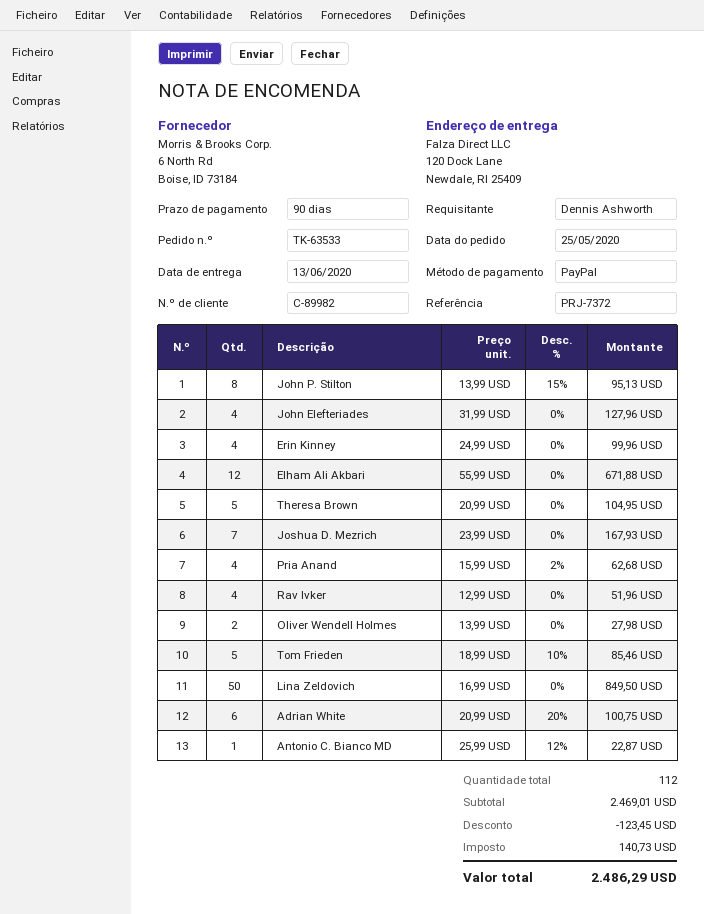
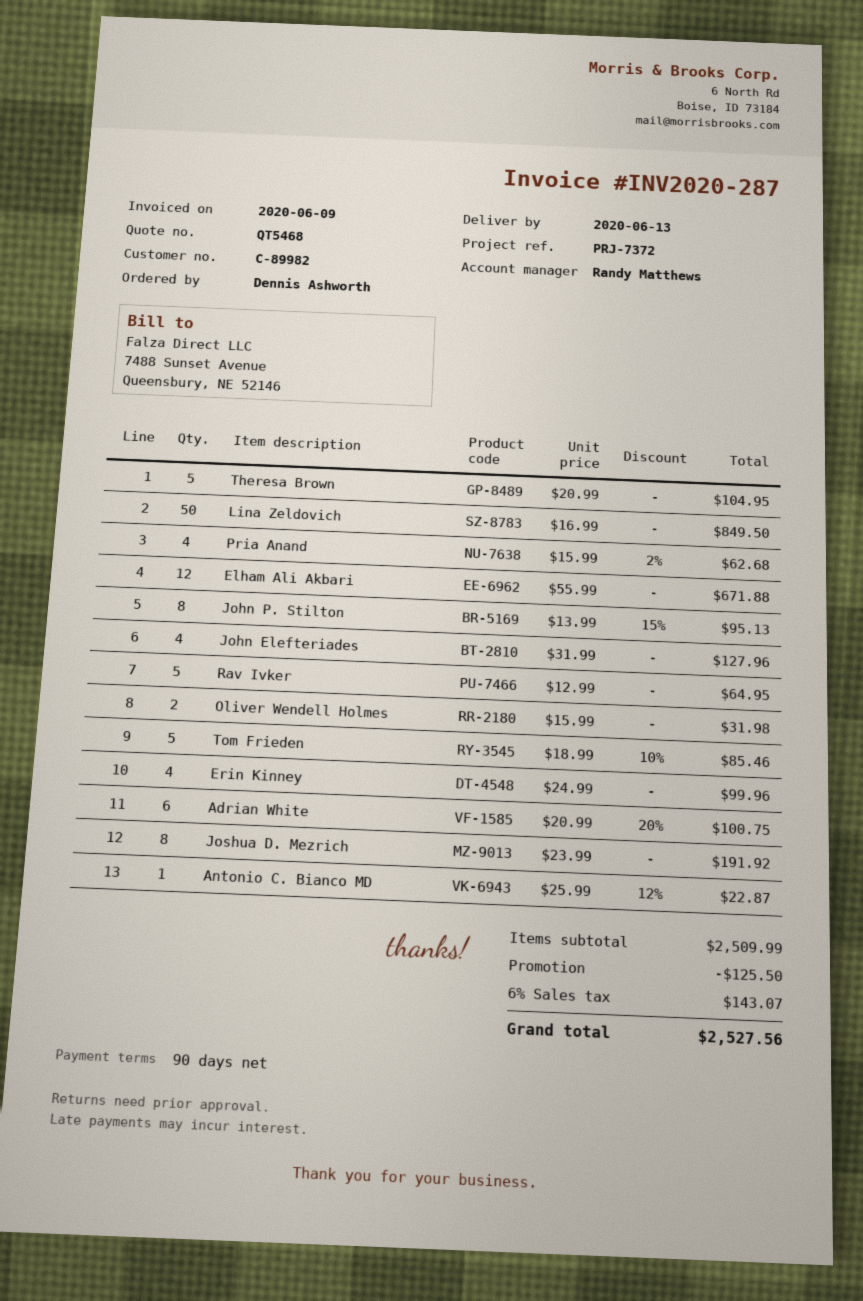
Joshua D. Mezrich: 7 x 23.99 = 167.93 -> 8 x 23.99 = 191.92
Rav Ivker: 4 x 12.99 = 51.96 -> 5 x 12.99 = 64.95
Oliver Wendell Holmes: 2 x 13.99 = 27.98 -> 2 x 15.99 = 31.98
subtotal: 2469.01 -> 2509.99
discount: 123.45 -> 125.50
tax: 140.73 -> 143.07
total: 2486.29 -> 2527.56

